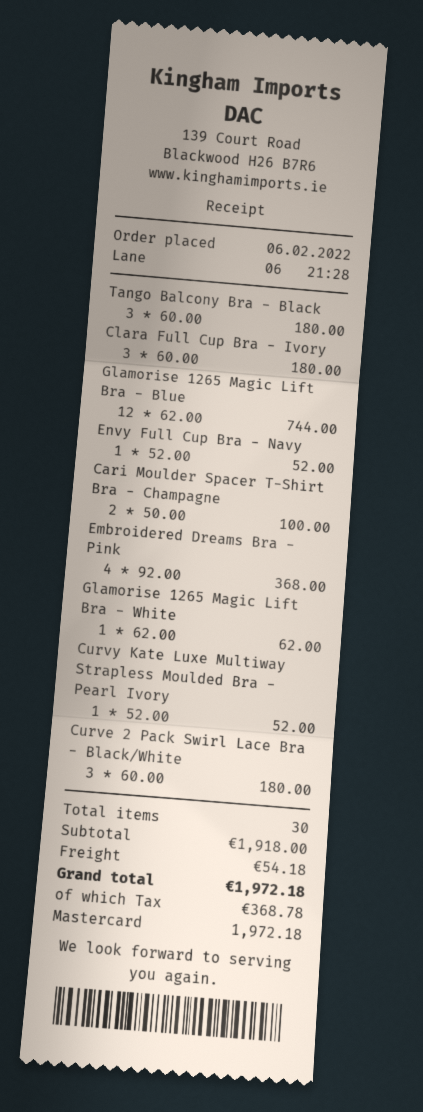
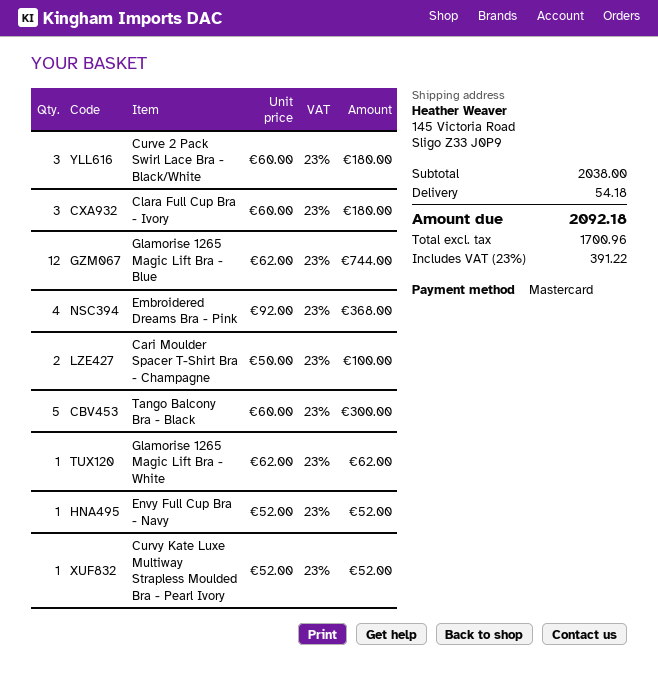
Tango Balcony Bra - Black: 3 x 60.00 = 180.00 -> 5 x 60.00 = 300.00
subtotal: 1918.00 -> 2038.00
tax: 368.78 -> 391.22
total: 1972.18 -> 2092.18

